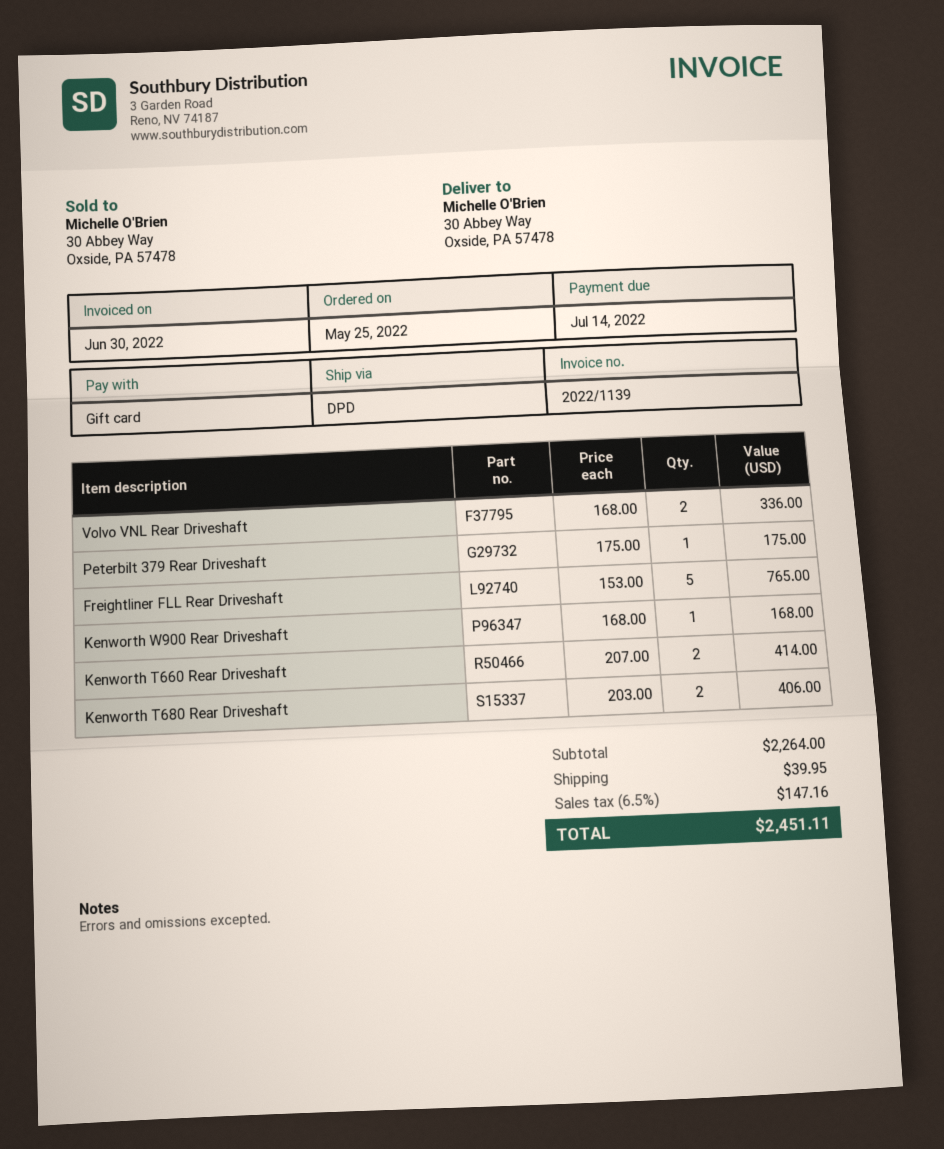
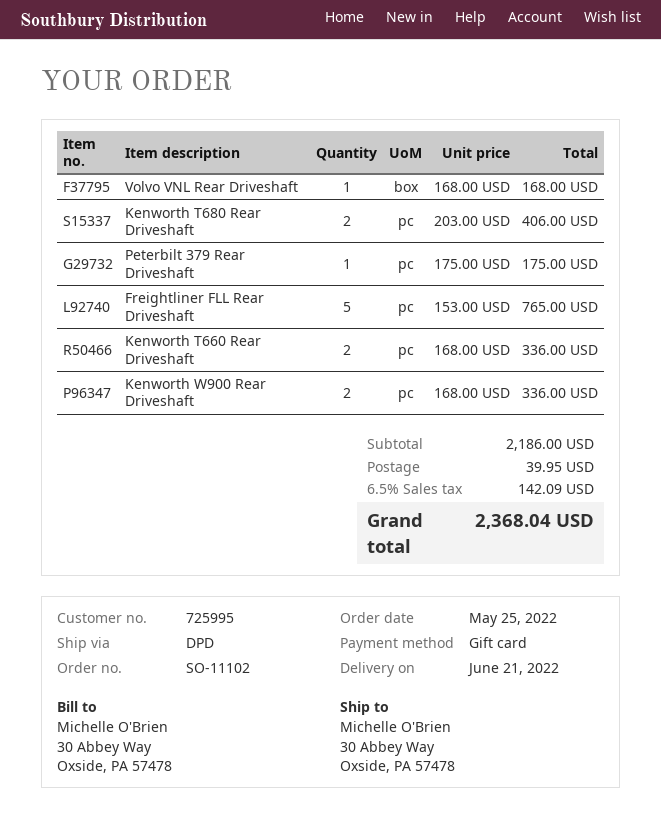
Volvo VNL Rear Driveshaft: 2 x 168.00 = 336.00 -> 1 x 168.00 = 168.00
Kenworth W900 Rear Driveshaft: 1 x 168.00 = 168.00 -> 2 x 168.00 = 336.00
Kenworth T660 Rear Driveshaft: 2 x 207.00 = 414.00 -> 2 x 168.00 = 336.00
subtotal: 2264.00 -> 2186.00
tax: 6.5% = 147.16 -> 6.5% = 142.09
total: 2451.11 -> 2368.04

